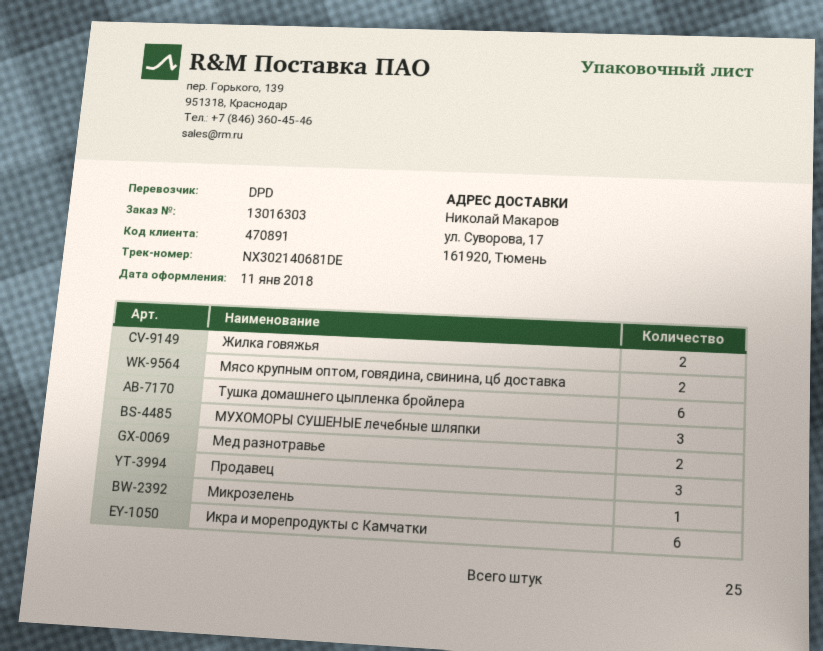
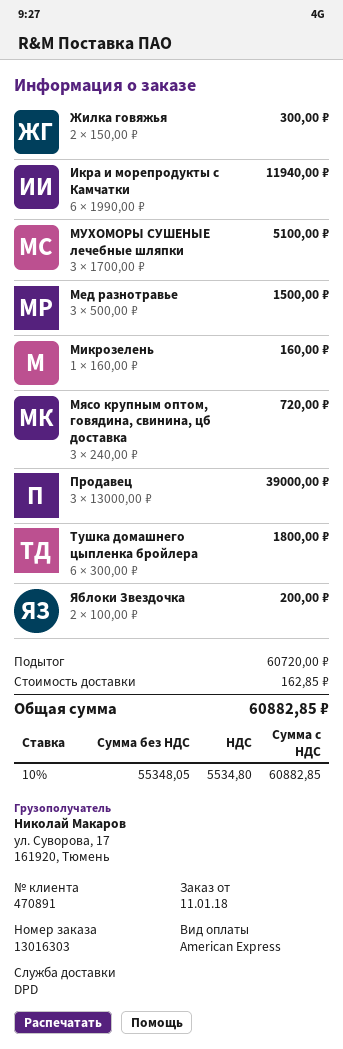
Мясо крупным оптом, говядина, свинина, цб доставка: 2 -> 3
Мед разнотравье: 2 -> 3
Яблоки Звездочка: none -> 2

